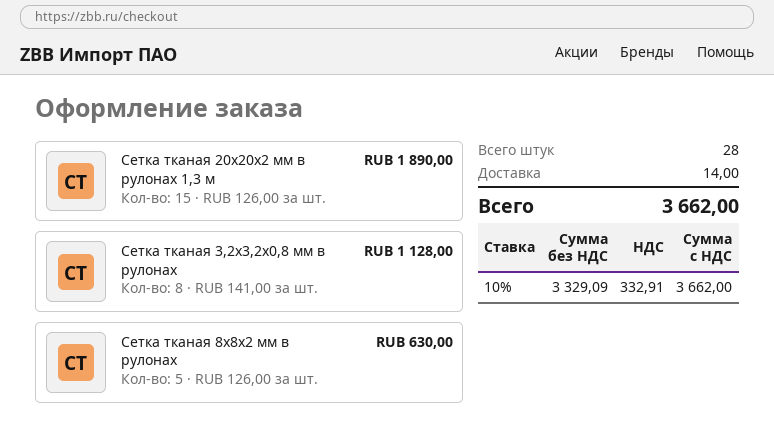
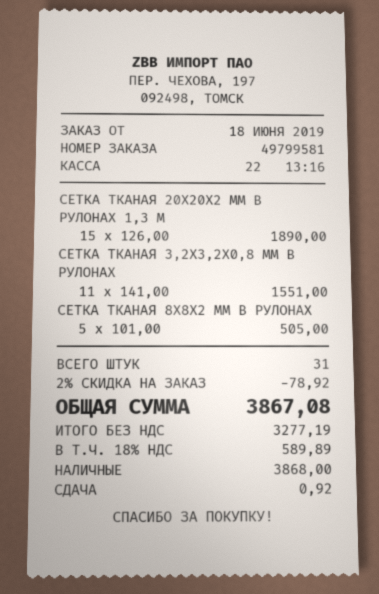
Сетка тканая 3,2х3,2х0,8 мм в рулонах: 8 x 141.00 = 1128.00 -> 11 x 141.00 = 1551.00
Сетка тканая 8х8х2 мм в рулонах: 5 x 126.00 = 630.00 -> 5 x 101.00 = 505.00
total quantity: 28 -> 31
discount: none -> 2% = 78.92
shipping: 14.00 -> none
net: 3329.09 -> 3277.19
tax: 10% = 332.91 -> 18% = 589.89
total: 3662.00 -> 3867.08

